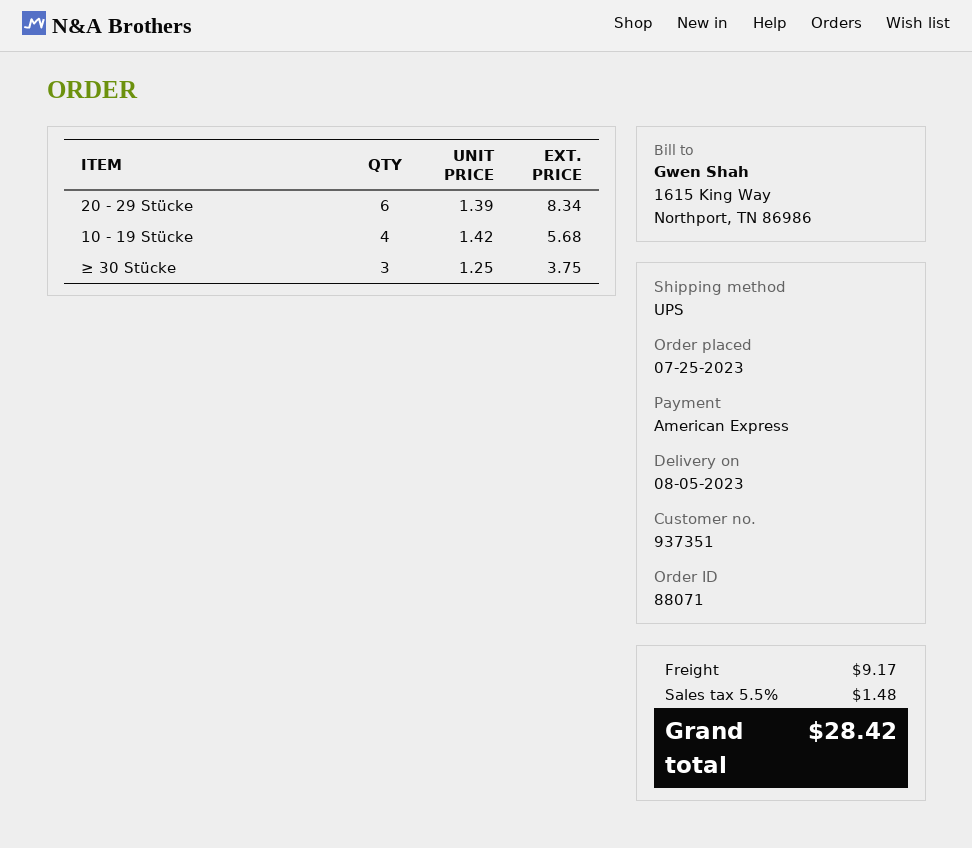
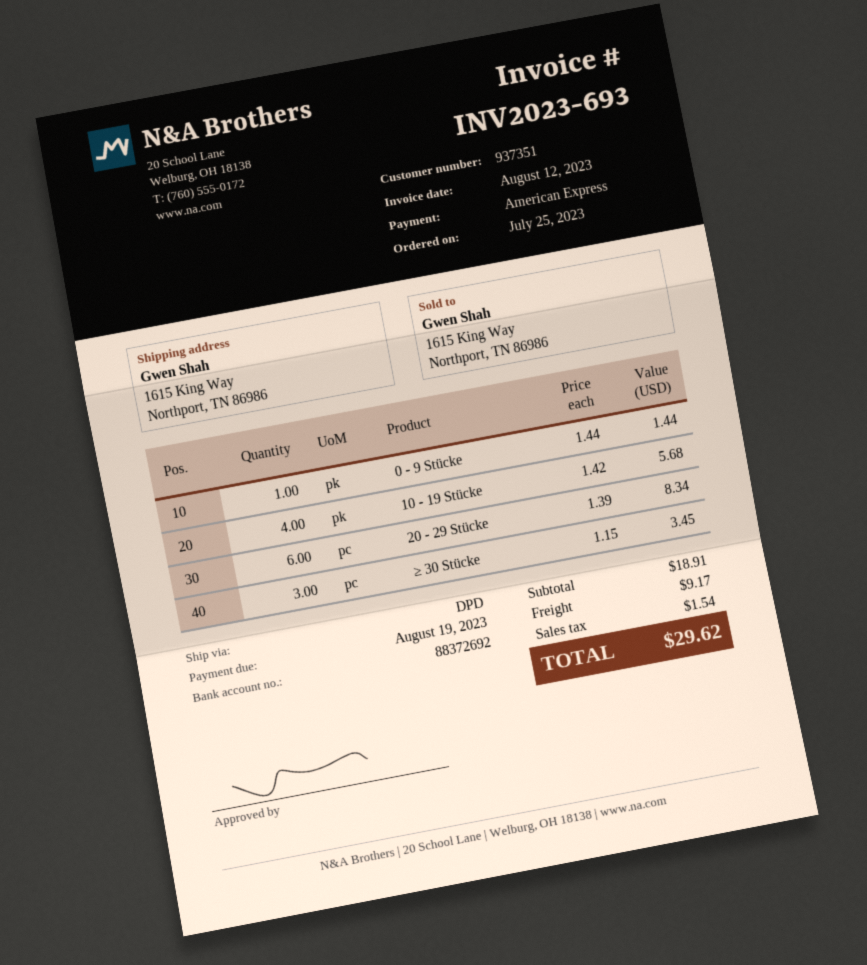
shipping method: UPS -> DPD
≥ 30 Stücke: 3 x 1.25 = 3.75 -> 3 x 1.15 = 3.45
0 - 9 Stücke: none -> 1 x 1.44 = 1.44
tax: 1.48 -> 1.54
total: 28.42 -> 29.62

